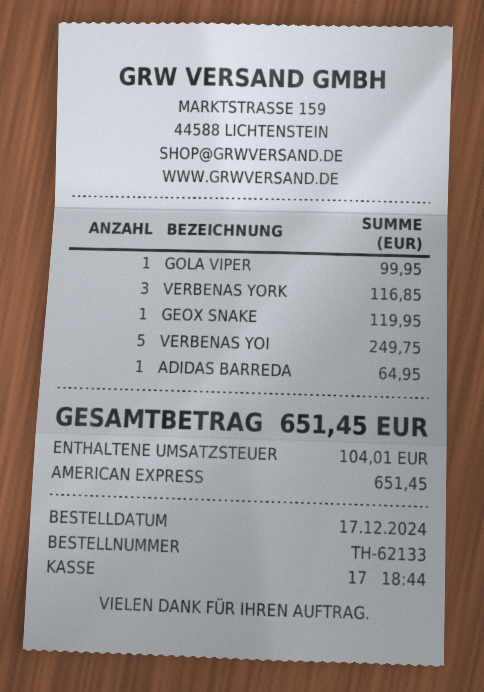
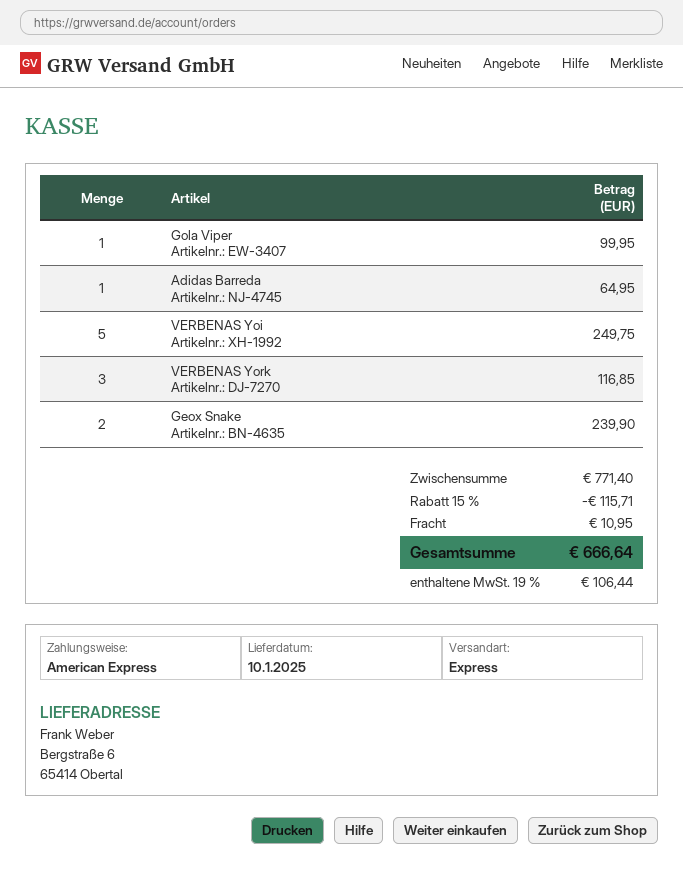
GEOX SNAKE: 1 for 119.95 -> 2 for 239.90
discount: none -> 15% = 115.71
shipping: none -> 10.95
tax: 104.01 -> 106.44
total: 651.45 -> 666.64

